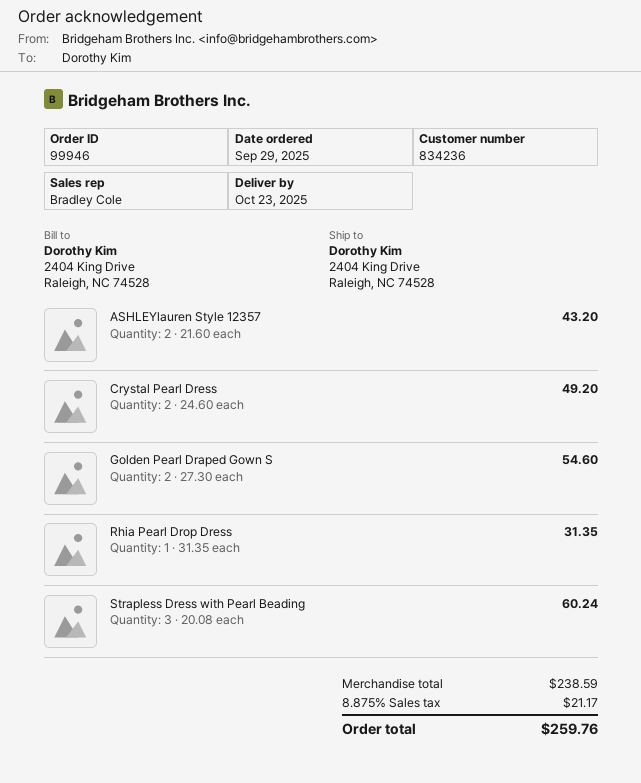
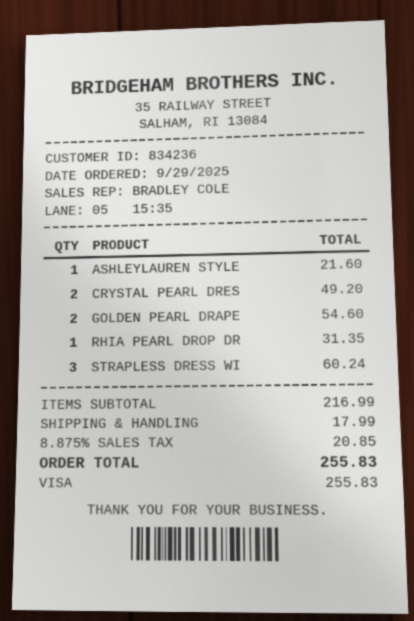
ASHLEYlauren Style 12357: 2 for 43.20 -> 1 for 21.60
subtotal: 238.59 -> 216.99
shipping: none -> 17.99
tax: 8.875% = 21.17 -> 8.875% = 20.85
total: 259.76 -> 255.83

